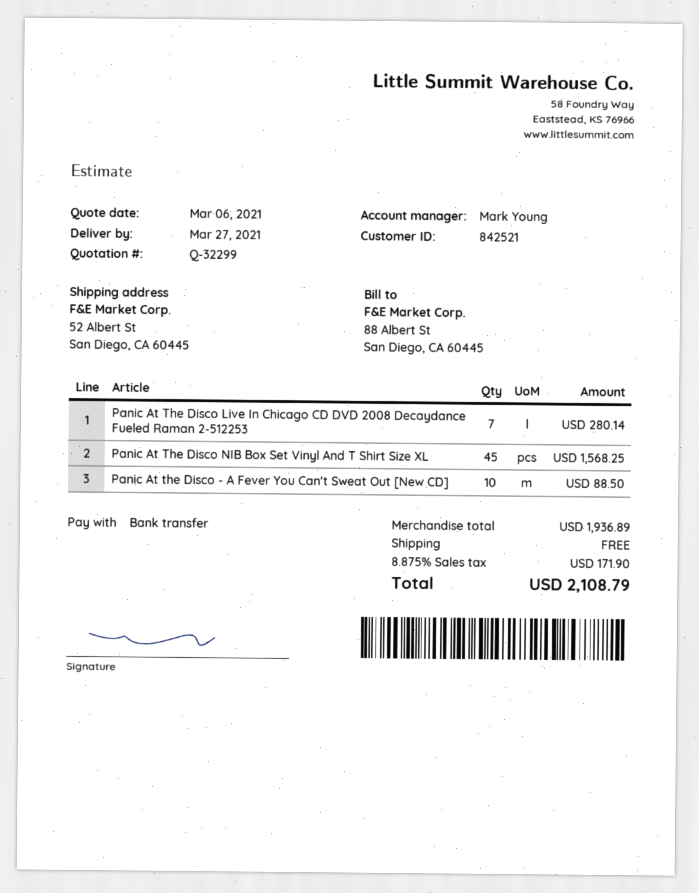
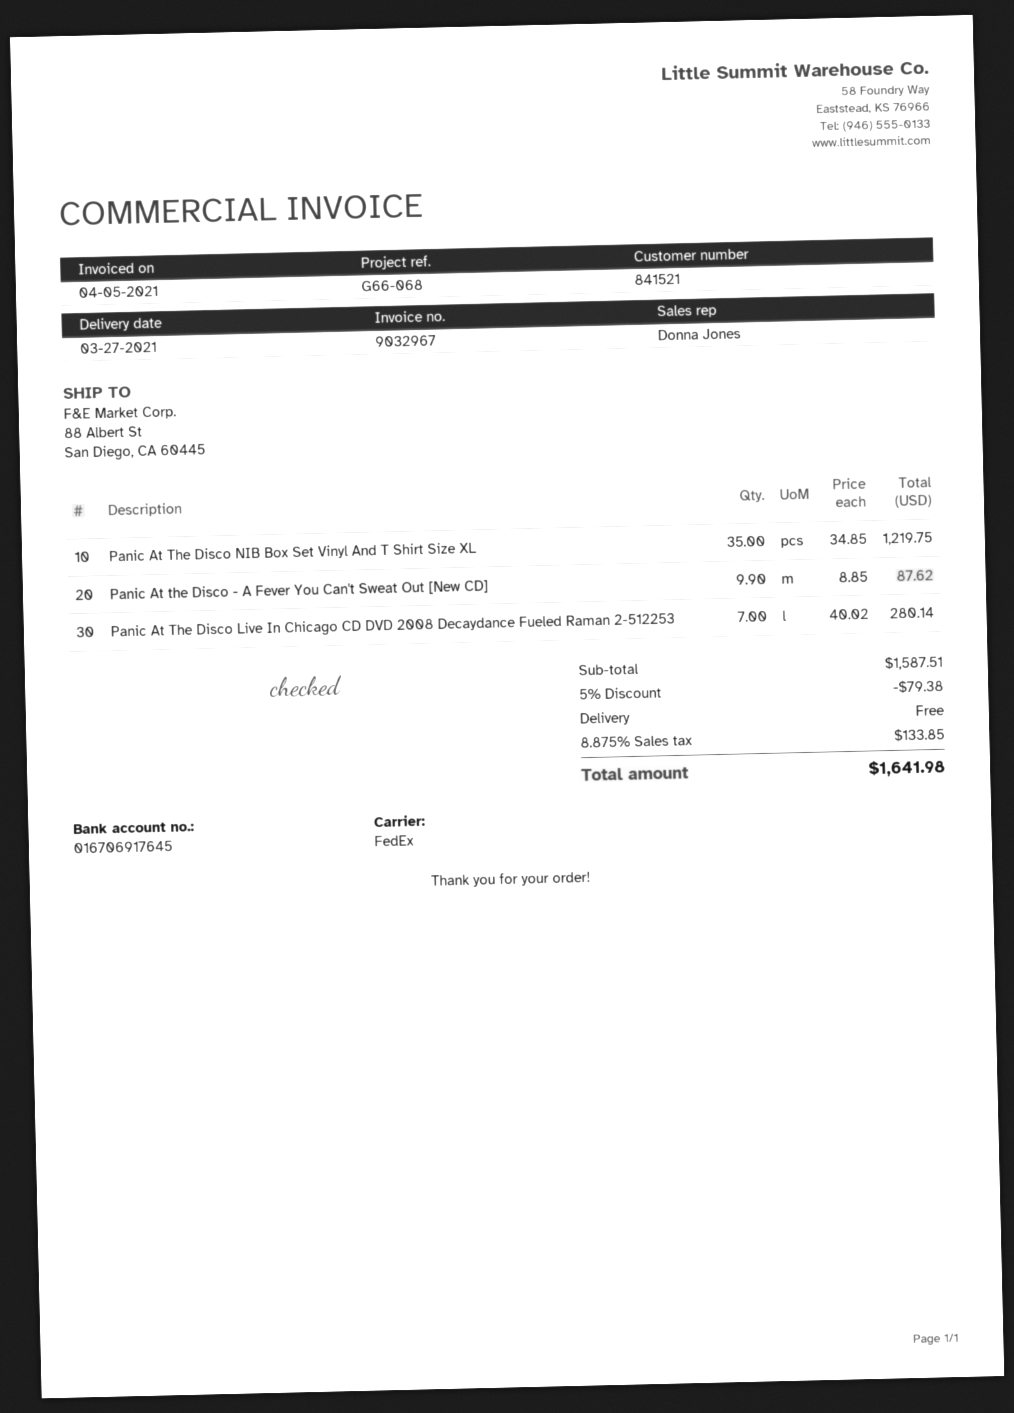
customer number: 842521 -> 841521
sales rep: Mark Young -> Donna Jones
ship to: 52 Albert St, San Diego, CA 60445 -> 88 Albert St, San Diego, CA 60445
Panic At The Disco NIB Box Set Vinyl And T Shirt Size XL: 45 for 1568.25 -> 35 for 1219.75
Panic At the Disco - A Fever You Can't Sweat Out [New CD]: 10 for 88.50 -> 9.9 for 87.62
subtotal: 1936.89 -> 1587.51
discount: none -> 5% = 79.38
tax: 8.875% = 171.90 -> 8.875% = 133.85
total: 2108.79 -> 1641.98

